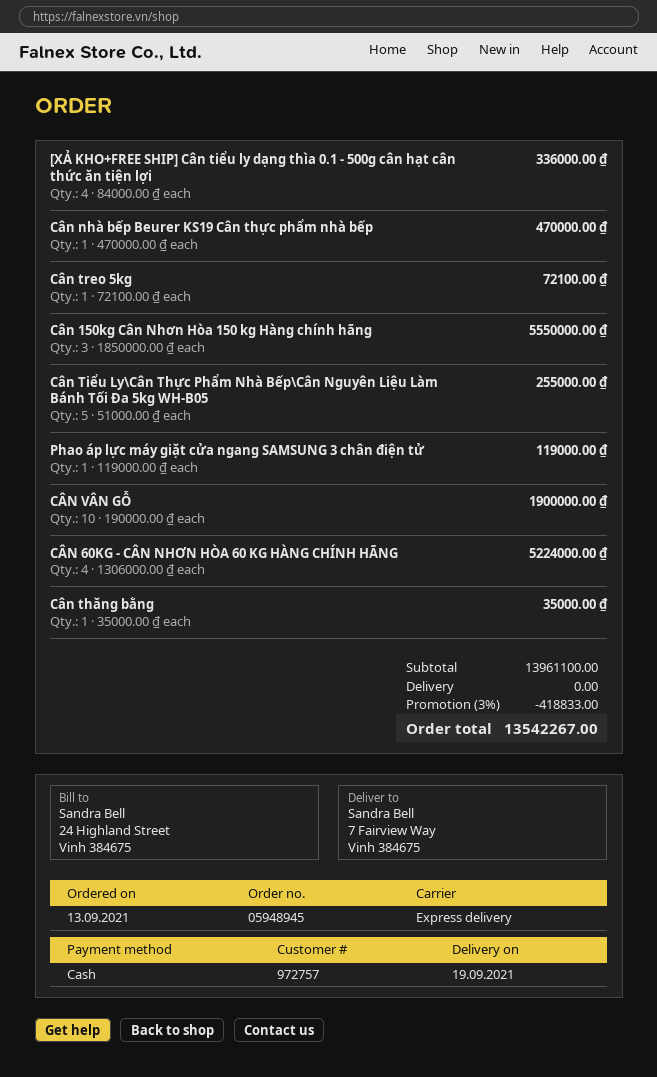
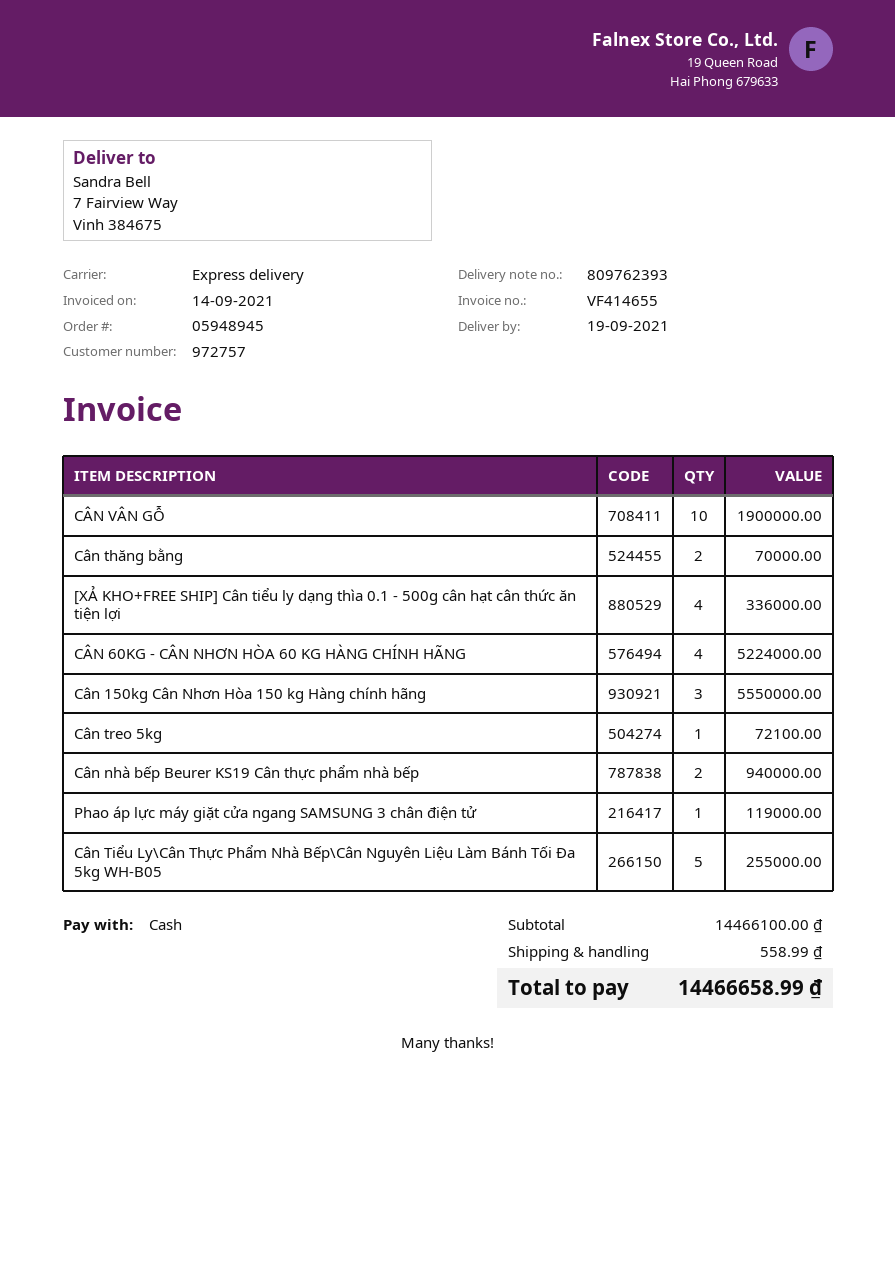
Cân nhà bếp Beurer KS19 Cân thực phẩm nhà bếp: 1 for 470000.00 -> 2 for 940000.00
Cân thăng bằng: 1 for 35000.00 -> 2 for 70000.00
subtotal: 13961100.00 -> 14466100.00
discount: 3% = 418833.00 -> none
shipping: 0.00 -> 558.99
total: 13542267.00 -> 14466658.99

